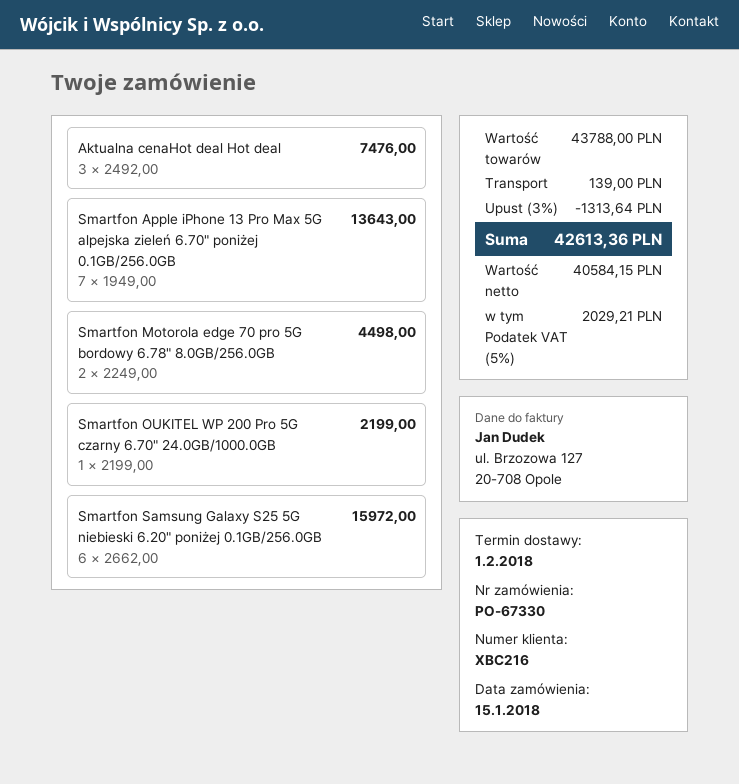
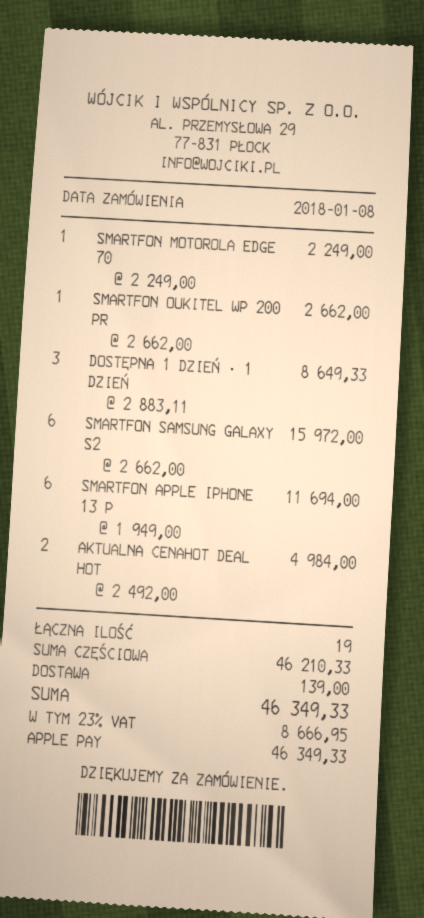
order date: 2018-01-15 -> 2018-01-08
Aktualna cenaHot deal Hot deal: 3 x 2492.00 = 7476.00 -> 2 x 2492.00 = 4984.00
Smartfon Apple iPhone 13 Pro Max 5G alpejska zieleń 6.70" poniżej 0.1GB/256.0GB: 7 x 1949.00 = 13643.00 -> 6 x 1949.00 = 11694.00
Smartfon Motorola edge 70 pro 5G bordowy 6.78" 8.0GB/256.0GB: 2 x 2249.00 = 4498.00 -> 1 x 2249.00 = 2249.00
Smartfon OUKITEL WP 200 Pro 5G czarny 6.70" 24.0GB/1000.0GB: 1 x 2199.00 = 2199.00 -> 1 x 2662.00 = 2662.00
DOSTĘPNA 1 DZIEŃ · 1 DZIEŃ: none -> 3 x 2883.11 = 8649.33
subtotal: 43788.00 -> 46210.33
discount: 3% = 1313.64 -> none
tax: 5% = 2029.21 -> 23% = 8666.95
total: 42613.36 -> 46349.33

